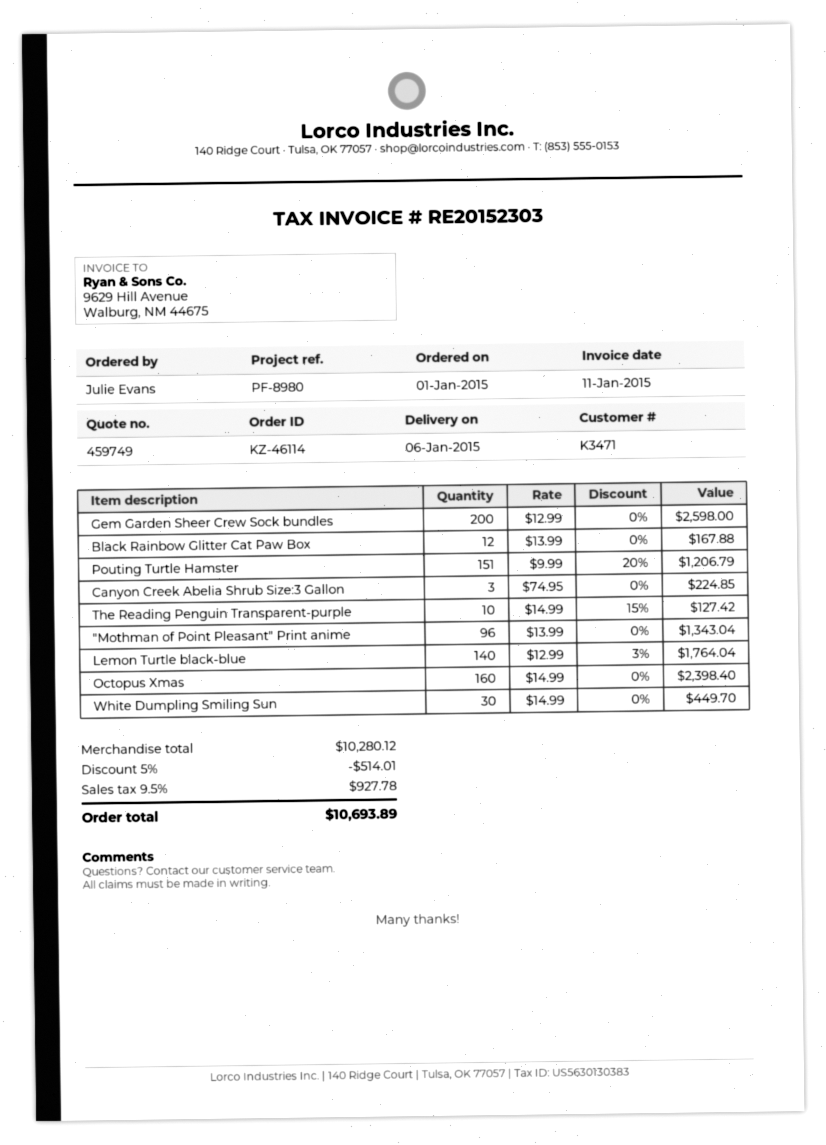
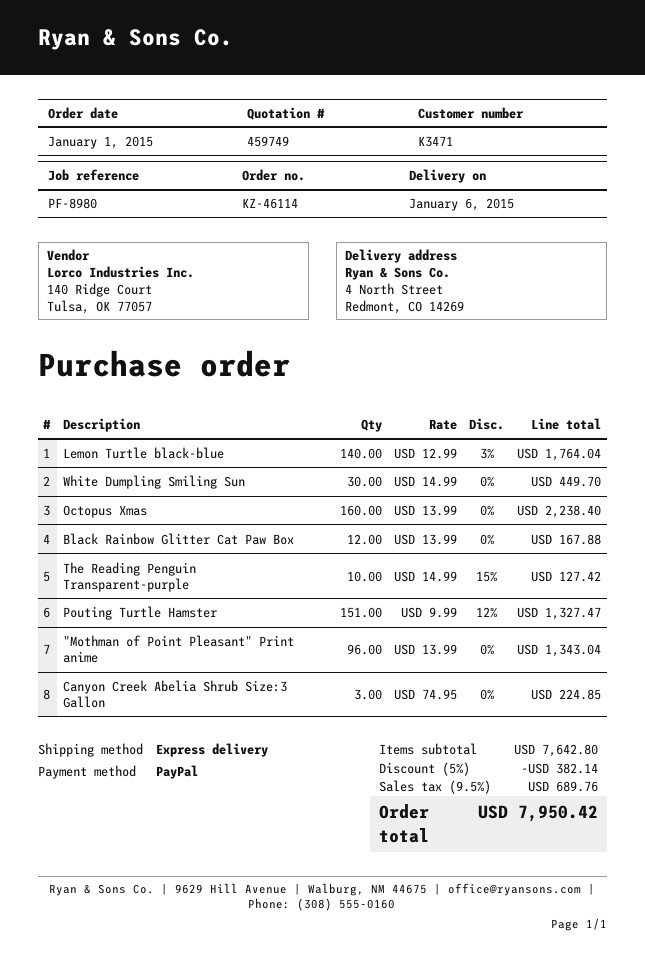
Gem Garden Sheer Crew Sock bundles: 200 x 12.99 = 2598.00 -> none
Pouting Turtle Hamster: 151 x 9.99 - 20% = 1206.79 -> 151 x 9.99 - 12% = 1327.47
Octopus Xmas: 160 x 14.99 = 2398.40 -> 160 x 13.99 = 2238.40
subtotal: 10280.12 -> 7642.80
discount: 5% = 514.01 -> 5% = 382.14
tax: 9.5% = 927.78 -> 9.5% = 689.76
total: 10693.89 -> 7950.42

